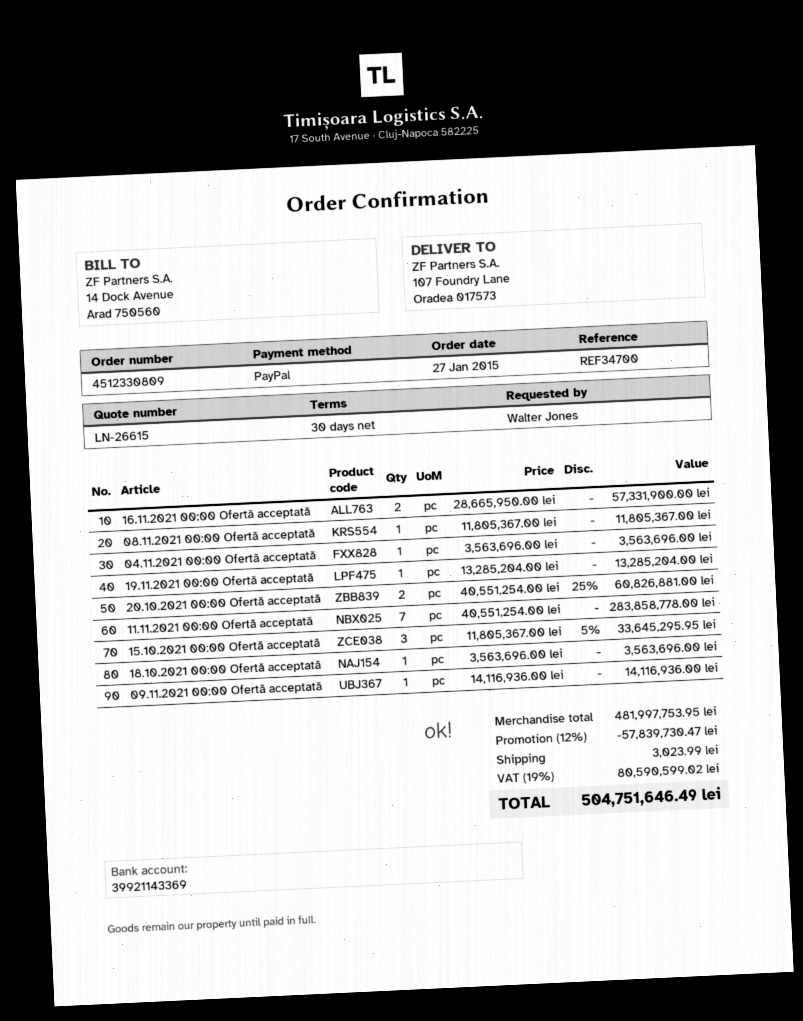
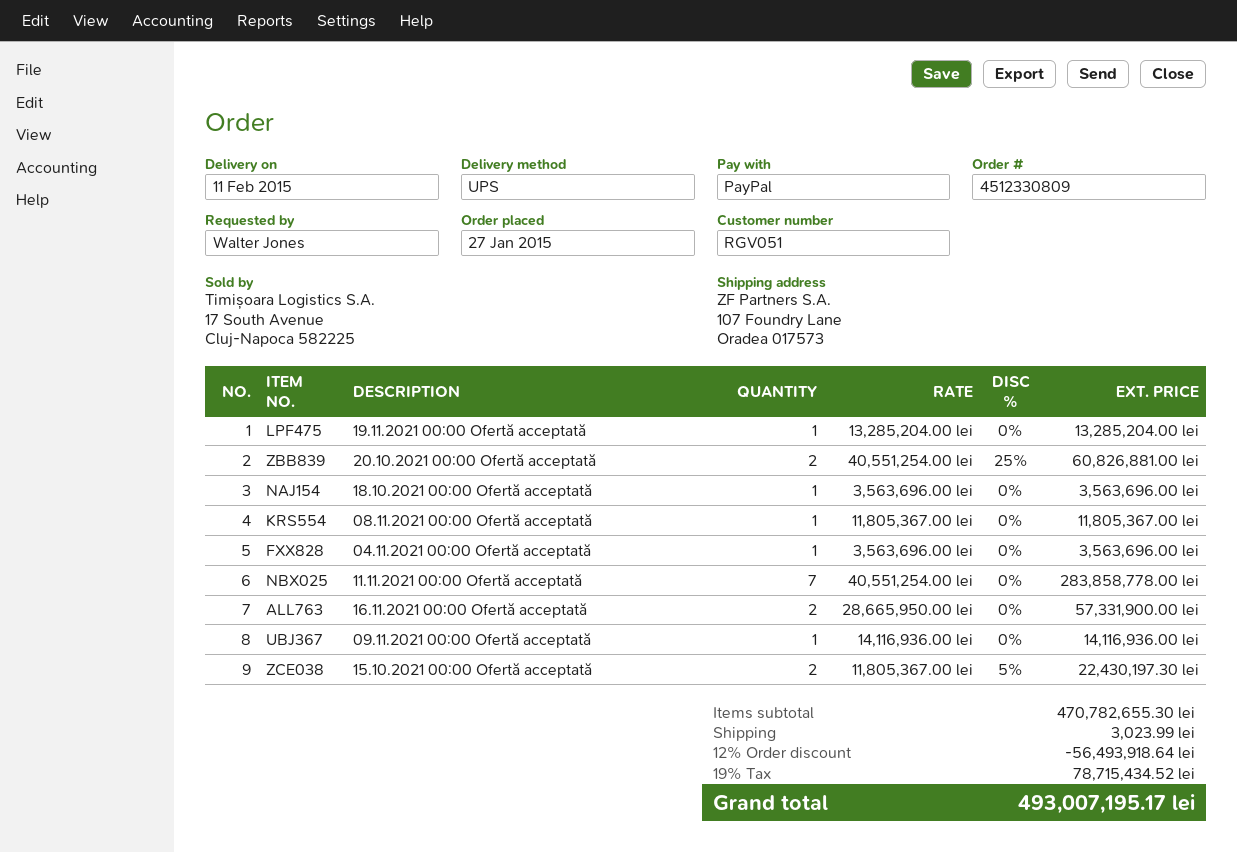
15.10.2021 00:00 Ofertă acceptată: 3 x 11805367.00 - 5% = 33645295.95 -> 2 x 11805367.00 - 5% = 22430197.30
subtotal: 481997753.95 -> 470782655.30
discount: 12% = 57839730.47 -> 12% = 56493918.64
tax: 19% = 80590599.02 -> 19% = 78715434.52
total: 504751646.49 -> 493007195.17

